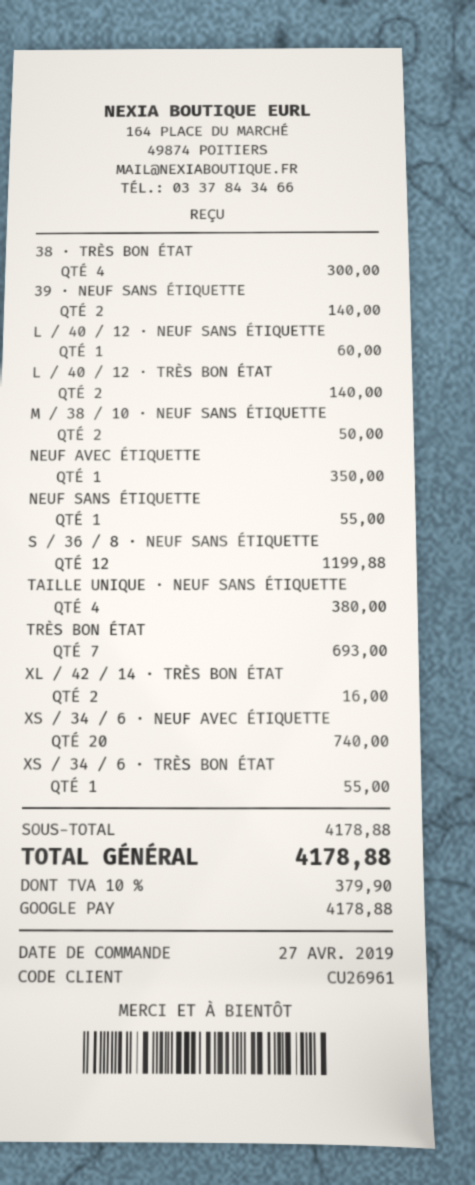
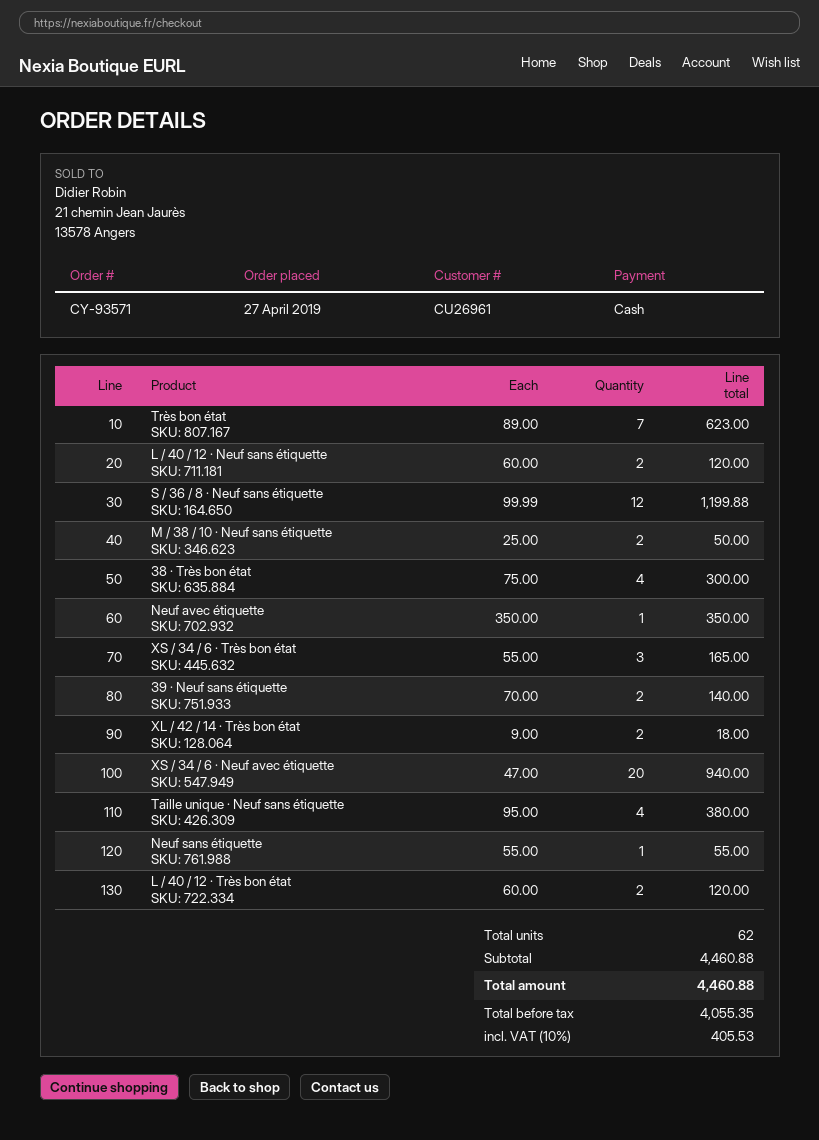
payment method: Google Pay -> cash
L / 40 / 12 · NEUF SANS ÉTIQUETTE: 1 for 60.00 -> 2 for 120.00
L / 40 / 12 · TRÈS BON ÉTAT: 2 for 140.00 -> 2 for 120.00
TRÈS BON ÉTAT: 7 for 693.00 -> 7 for 623.00
XL / 42 / 14 · TRÈS BON ÉTAT: 2 for 16.00 -> 2 for 18.00
XS / 34 / 6 · NEUF AVEC ÉTIQUETTE: 20 for 740.00 -> 20 for 940.00
XS / 34 / 6 · TRÈS BON ÉTAT: 1 for 55.00 -> 3 for 165.00
subtotal: 4178.88 -> 4460.88
tax: 10% = 379.90 -> 10% = 405.53
total: 4178.88 -> 4460.88

